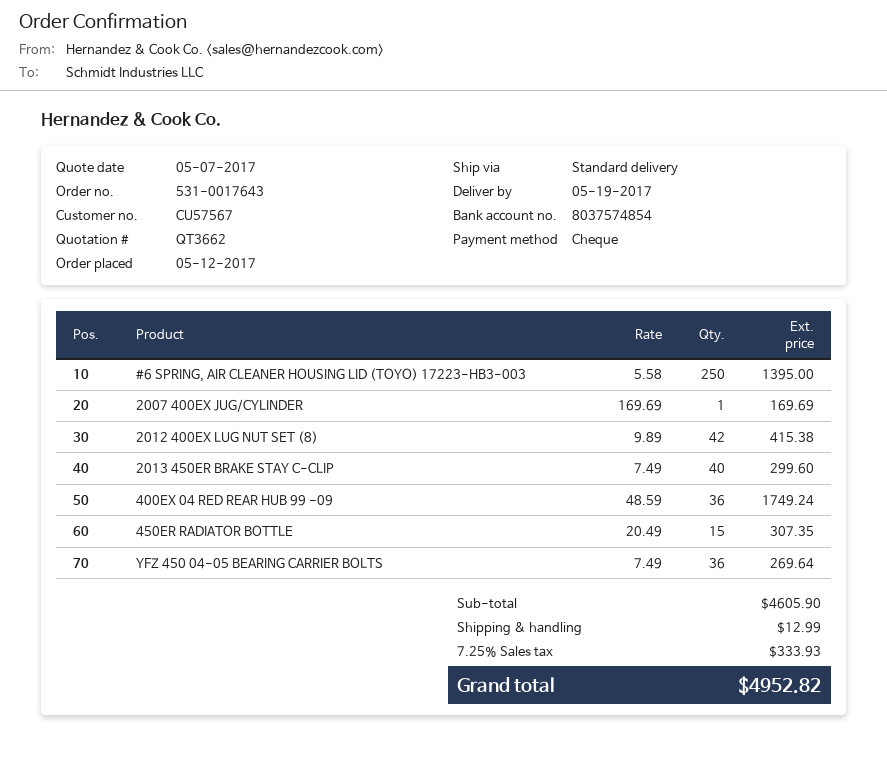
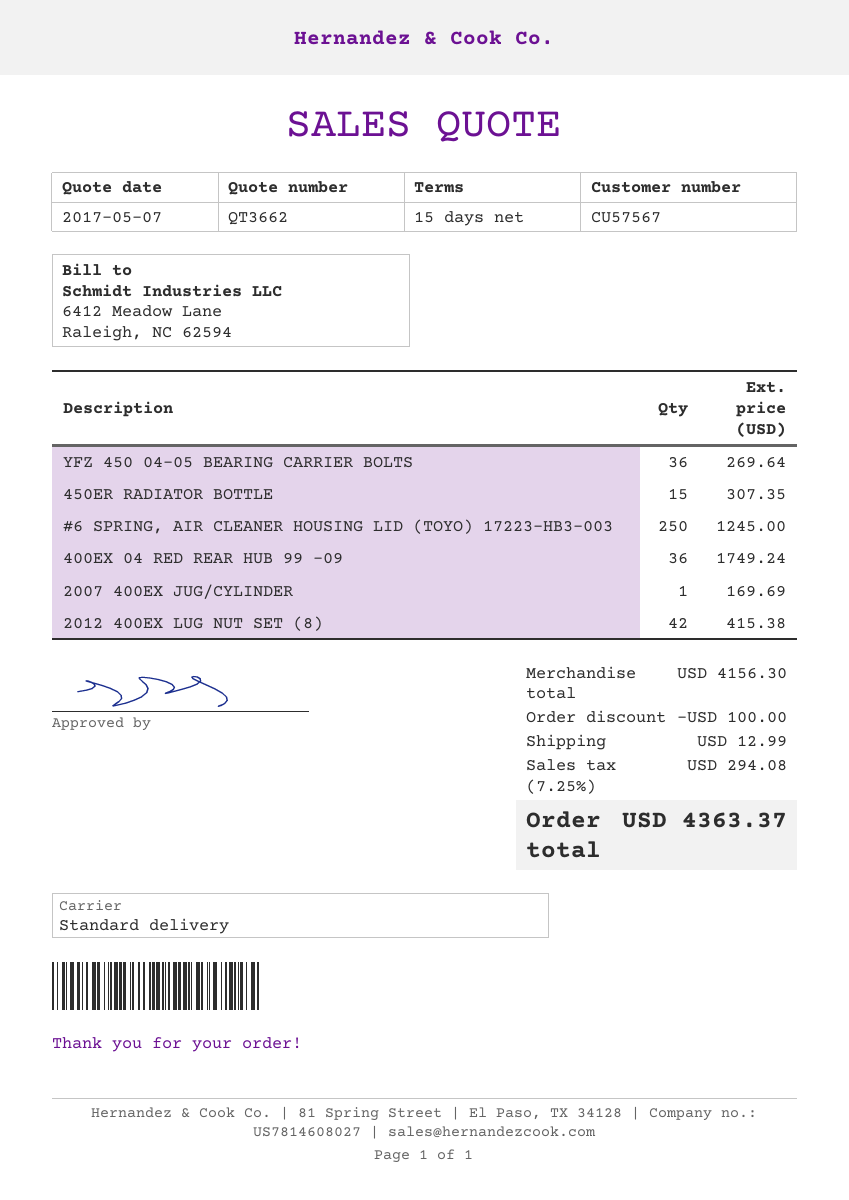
#6 SPRING, AIR CLEANER HOUSING LID (TOYO) 17223-HB3-003: 250 for 1395.00 -> 250 for 1245.00
2013 450ER BRAKE STAY C-CLIP: 40 for 299.60 -> none
subtotal: 4605.90 -> 4156.30
discount: none -> 100.00
tax: 7.25% = 333.93 -> 7.25% = 294.08
total: 4952.82 -> 4363.37

